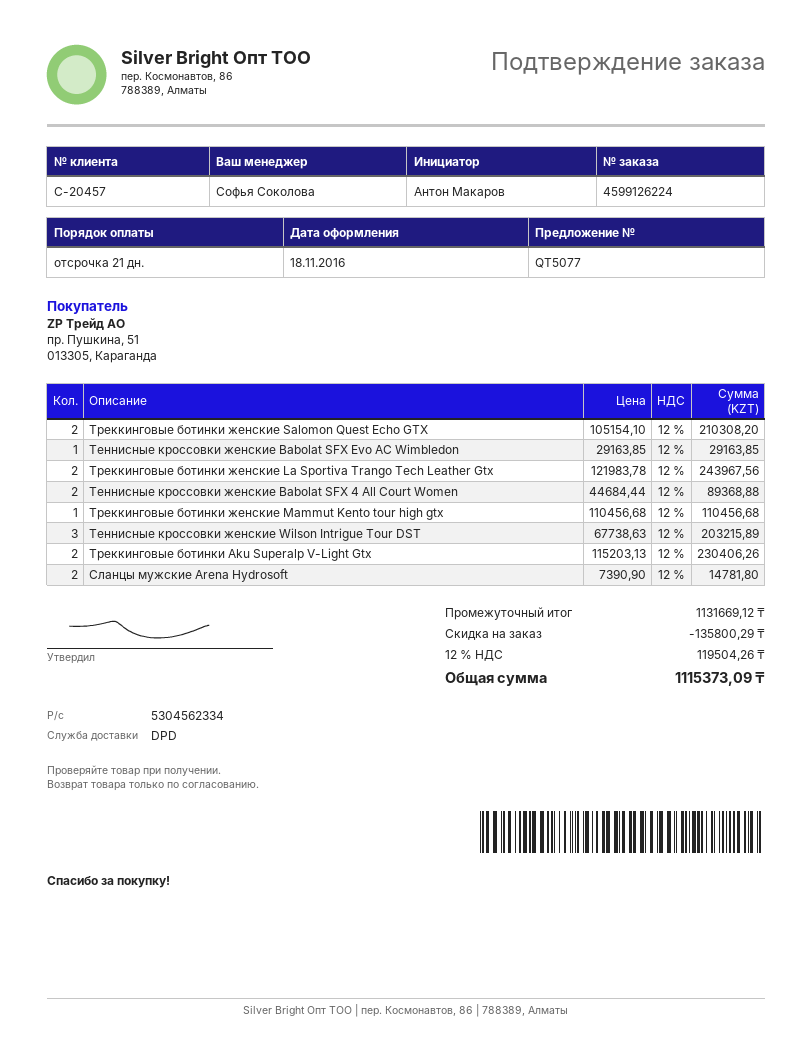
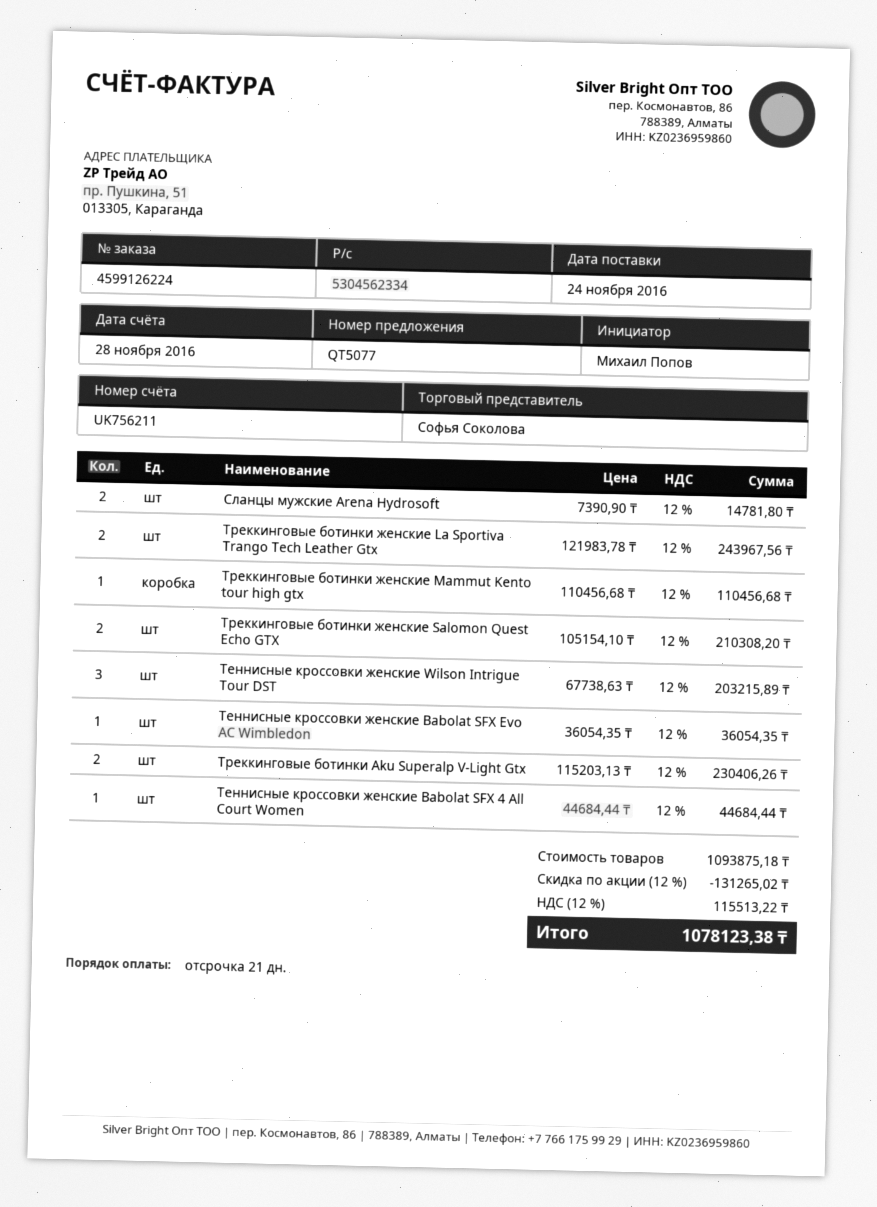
ordered by: Антон Макаров -> Михаил Попов
Теннисные кроссовки женские Babolat SFX Evo AC Wimbledon: 1 x 29163.85 = 29163.85 -> 1 x 36054.35 = 36054.35
Теннисные кроссовки женские Babolat SFX 4 All Court Women: 2 x 44684.44 = 89368.88 -> 1 x 44684.44 = 44684.44
subtotal: 1131669.12 -> 1093875.18
discount: 135800.29 -> 131265.02
tax: 12% = 119504.26 -> 12% = 115513.22
total: 1115373.09 -> 1078123.38

